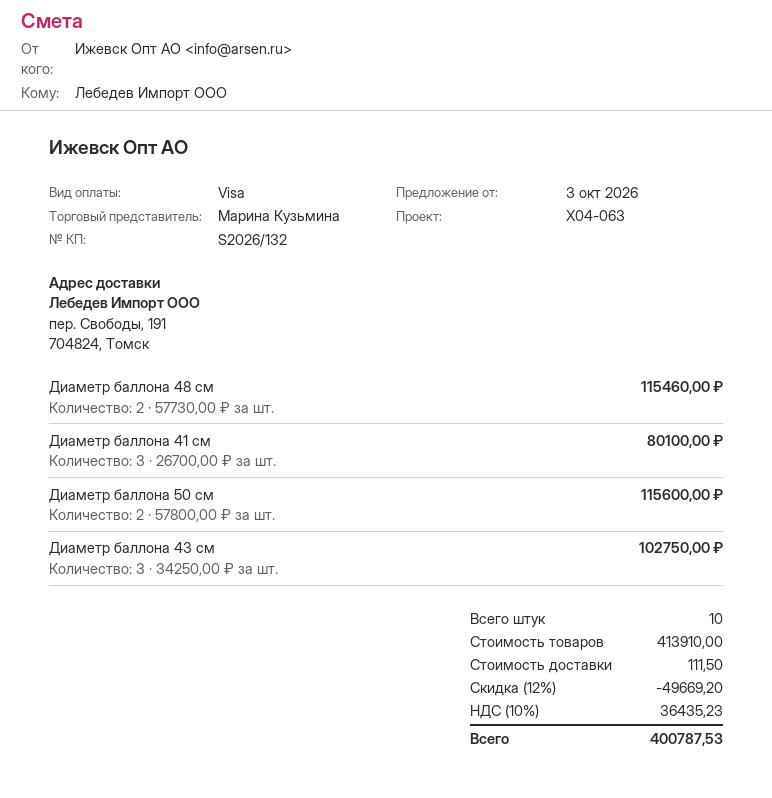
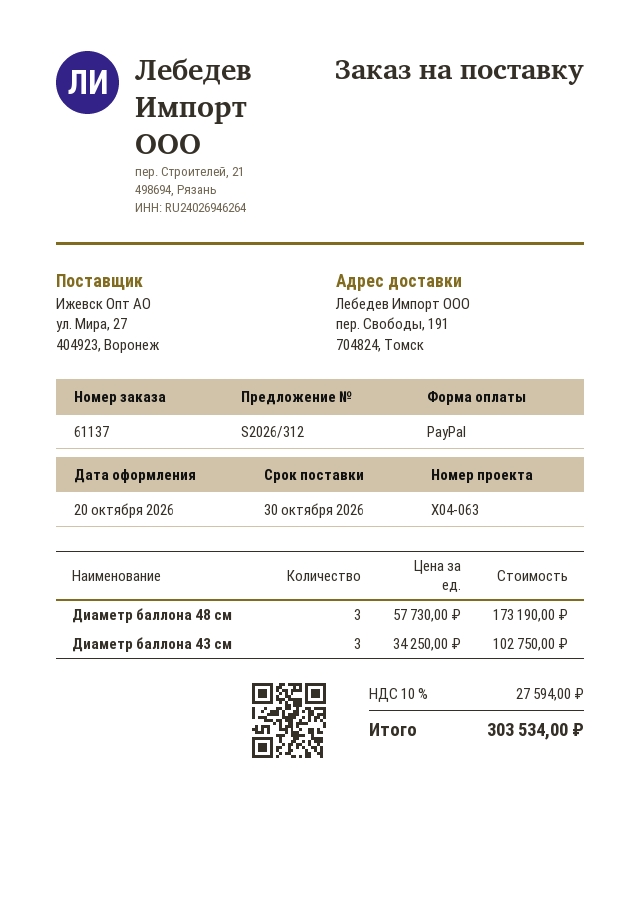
quote number: S2026/132 -> S2026/312
payment method: Visa -> PayPal
Диаметр баллона 48 см: 2 x 57730.00 = 115460.00 -> 3 x 57730.00 = 173190.00
Диаметр баллона 41 см: 3 x 26700.00 = 80100.00 -> none
Диаметр баллона 50 см: 2 x 57800.00 = 115600.00 -> none
discount: 12% = 49669.20 -> none
shipping: 111.50 -> none
tax: 10% = 36435.23 -> 10% = 27594.00
total: 400787.53 -> 303534.00

